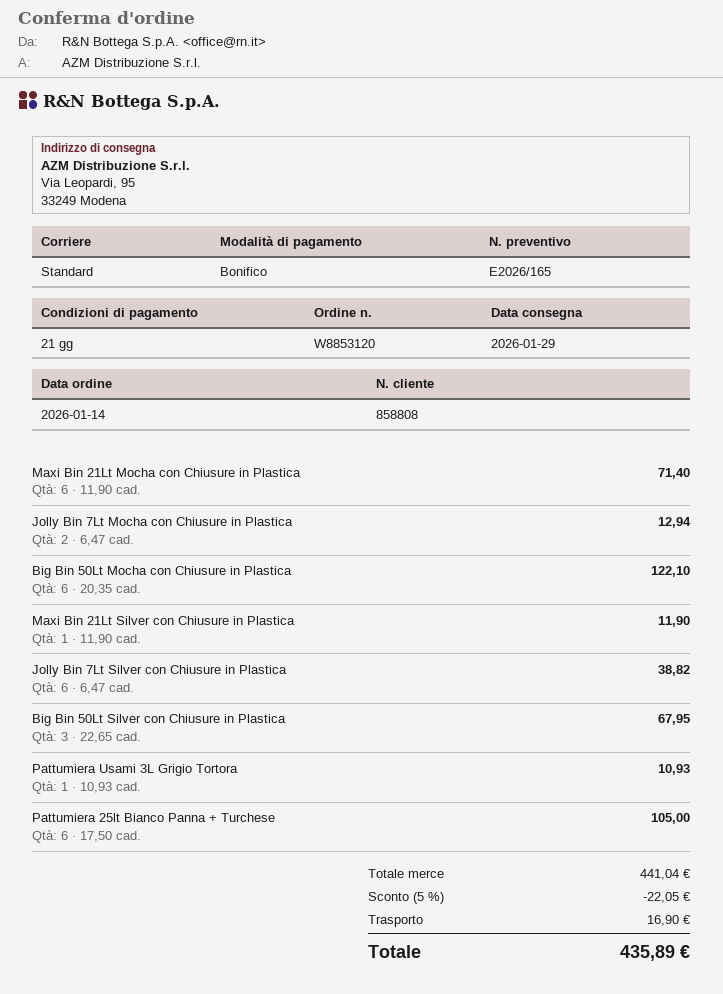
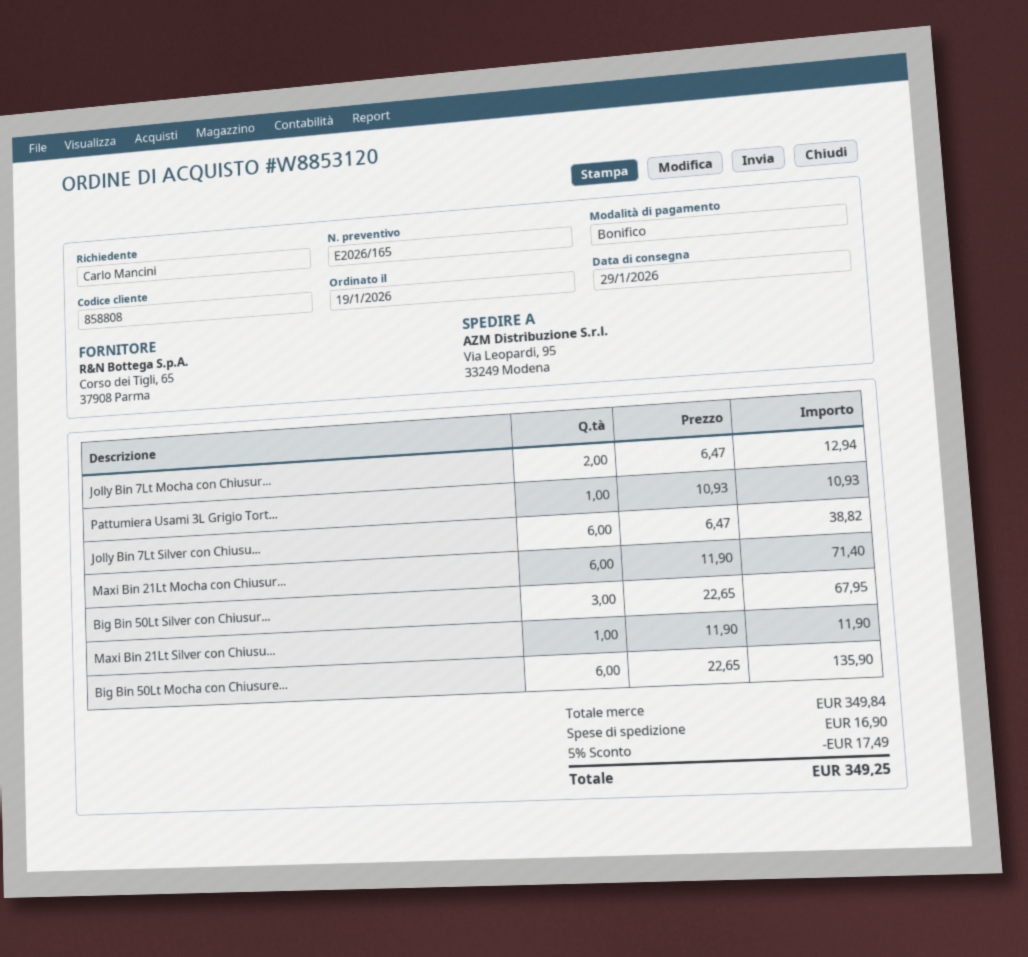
order date: 2026-01-14 -> 2026-01-19
Big Bin 50Lt Mocha con Chiusure in Plastica: 6 x 20.35 = 122.10 -> 6 x 22.65 = 135.90
Pattumiera 25lt Bianco Panna + Turchese: 6 x 17.50 = 105.00 -> none
subtotal: 441.04 -> 349.84
discount: 5% = 22.05 -> 5% = 17.49
total: 435.89 -> 349.25

